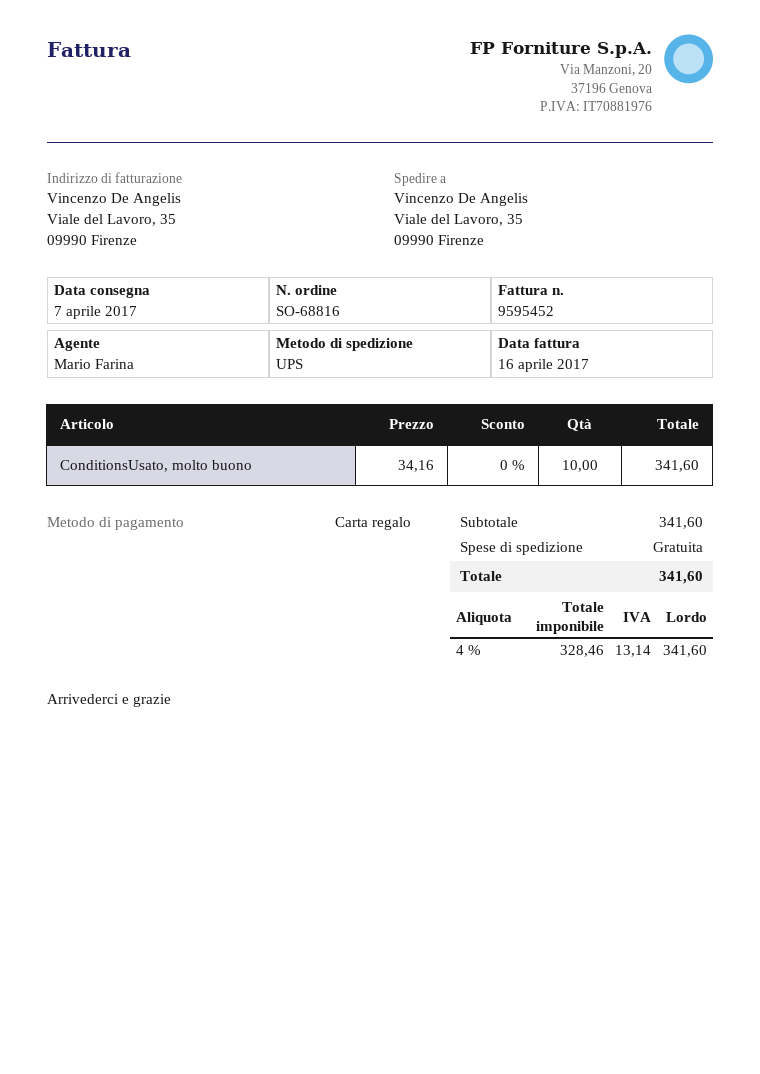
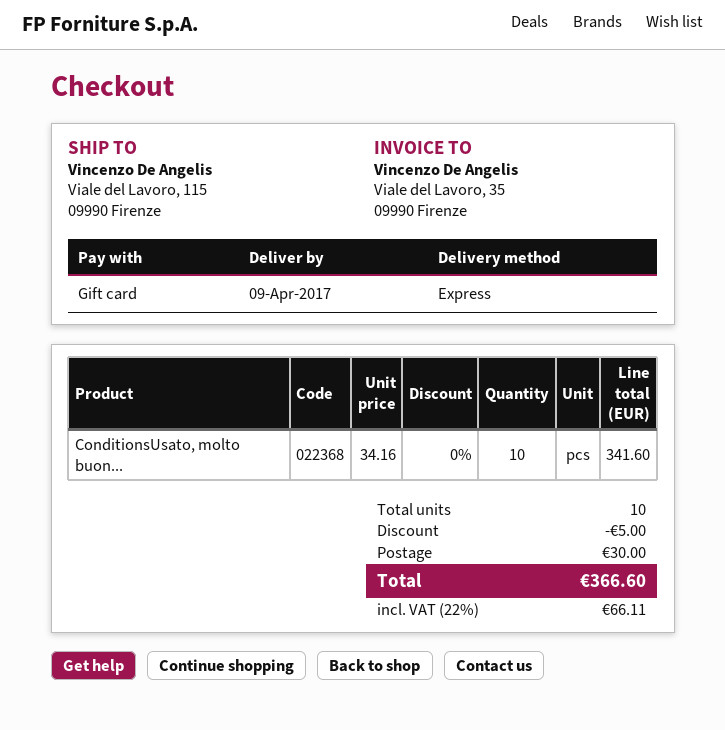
delivery date: 2017-04-07 -> 2017-04-09
shipping method: UPS -> express
ship to: Viale del Lavoro, 35, 09990 Firenze -> Viale del Lavoro, 115, 09990 Firenze
discount: none -> 5.00
shipping: 0.00 -> 30.00
tax: 4% = 13.14 -> 22% = 66.11
total: 341.60 -> 366.60

